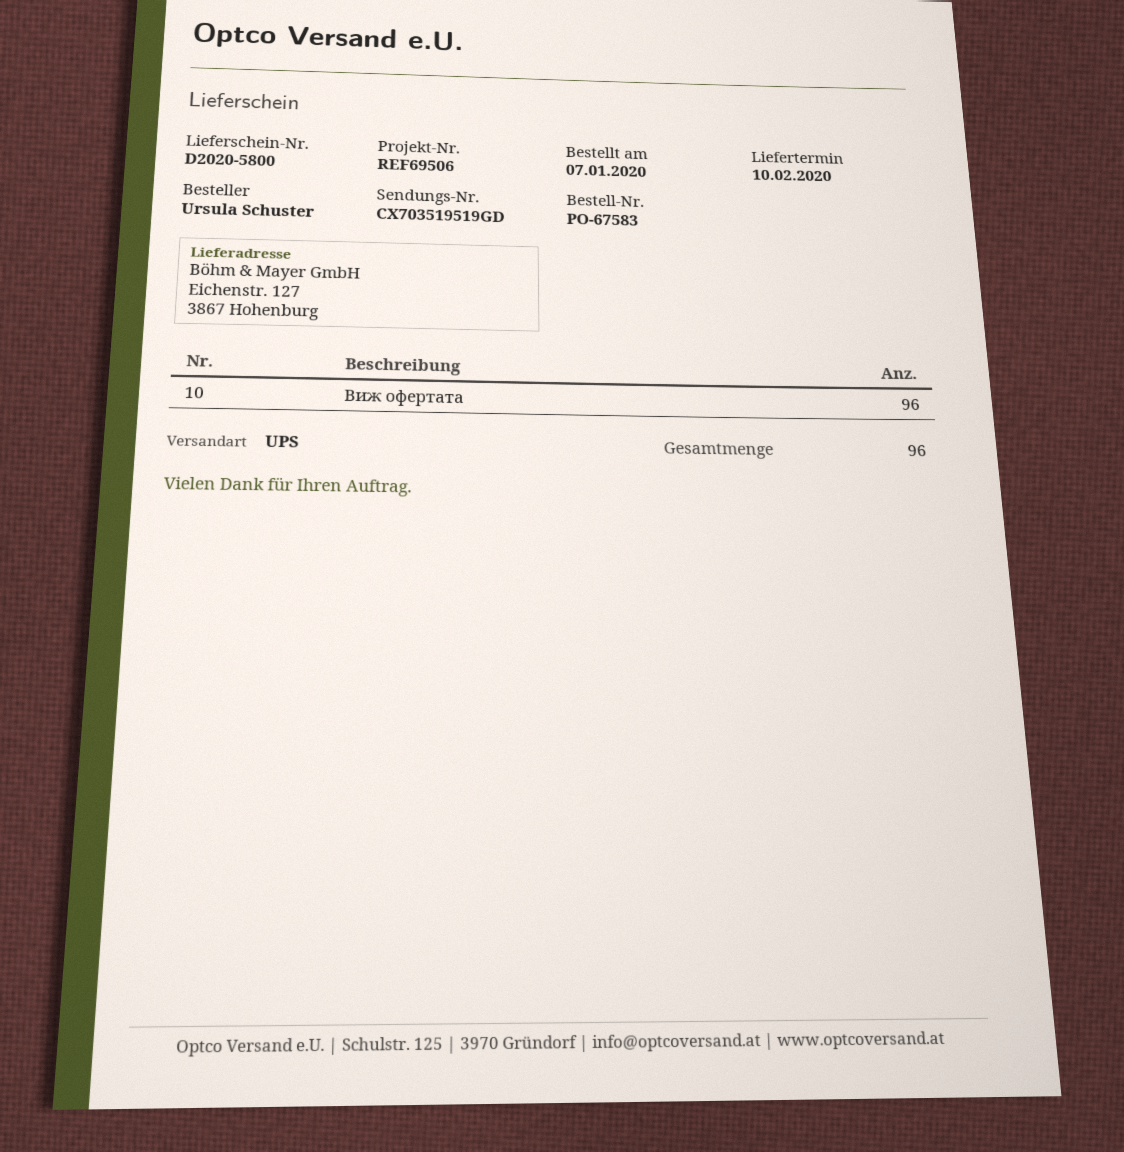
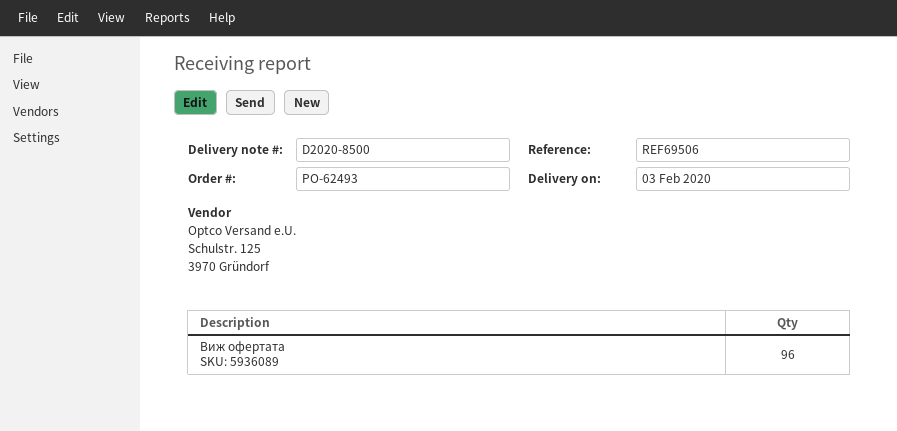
order number: PO-67583 -> PO-62493
delivery note number: D2020-5800 -> D2020-8500
delivery date: 2020-02-10 -> 2020-02-03

